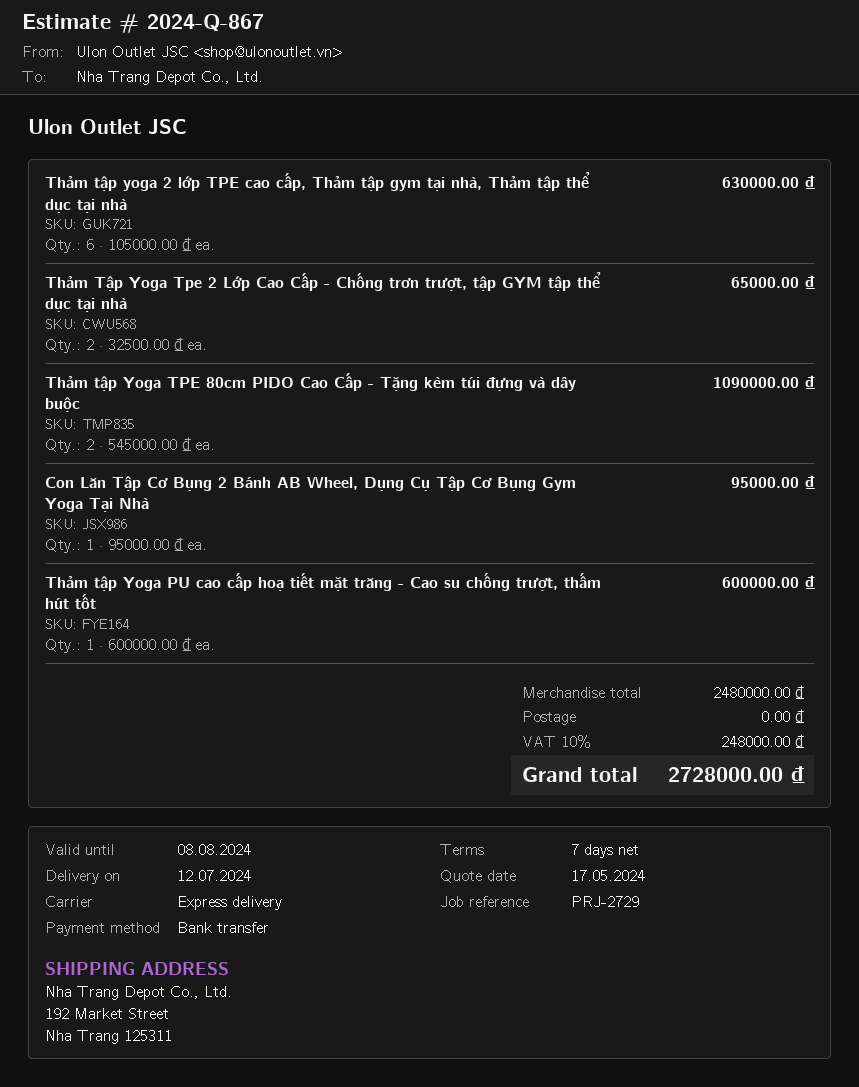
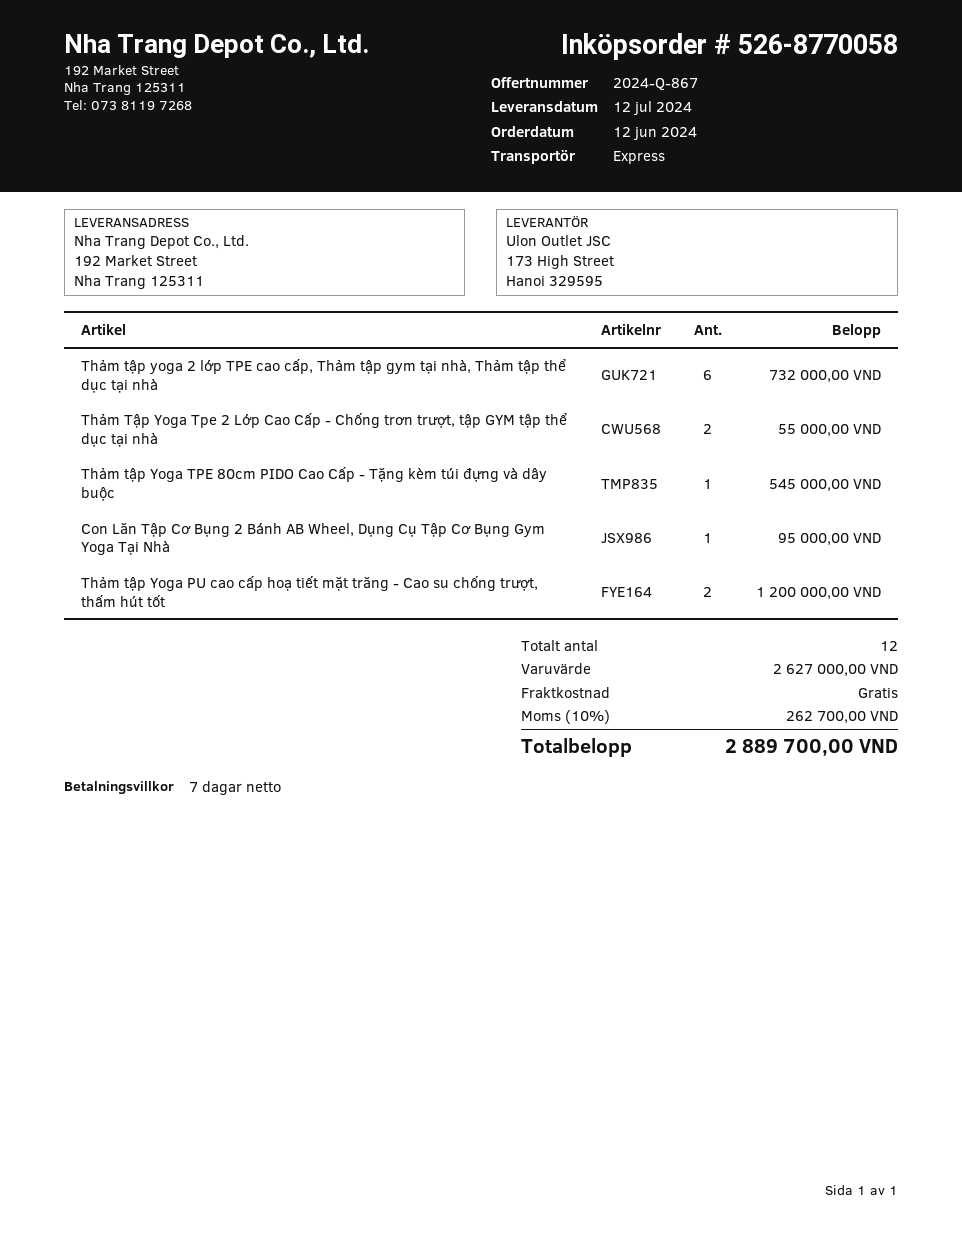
Thảm tập yoga 2 lớp TPE cao cấp, Thảm tập gym tại nhà, Thảm tập thể dục tại nhà: 6 for 630000.00 -> 6 for 732000.00
Thảm Tập Yoga Tpe 2 Lớp Cao Cấp - Chống trơn trượt, tập GYM tập thể dục tại nhà: 2 for 65000.00 -> 2 for 55000.00
Thảm tập Yoga TPE 80cm PIDO Cao Cấp - Tặng kèm túi đựng và dây buộc: 2 for 1090000.00 -> 1 for 545000.00
Thảm tập Yoga PU cao cấp hoạ tiết mặt trăng - Cao su chống trượt, thấm hút tốt: 1 for 600000.00 -> 2 for 1200000.00
subtotal: 2480000.00 -> 2627000.00
tax: 10% = 248000.00 -> 10% = 262700.00
total: 2728000.00 -> 2889700.00

